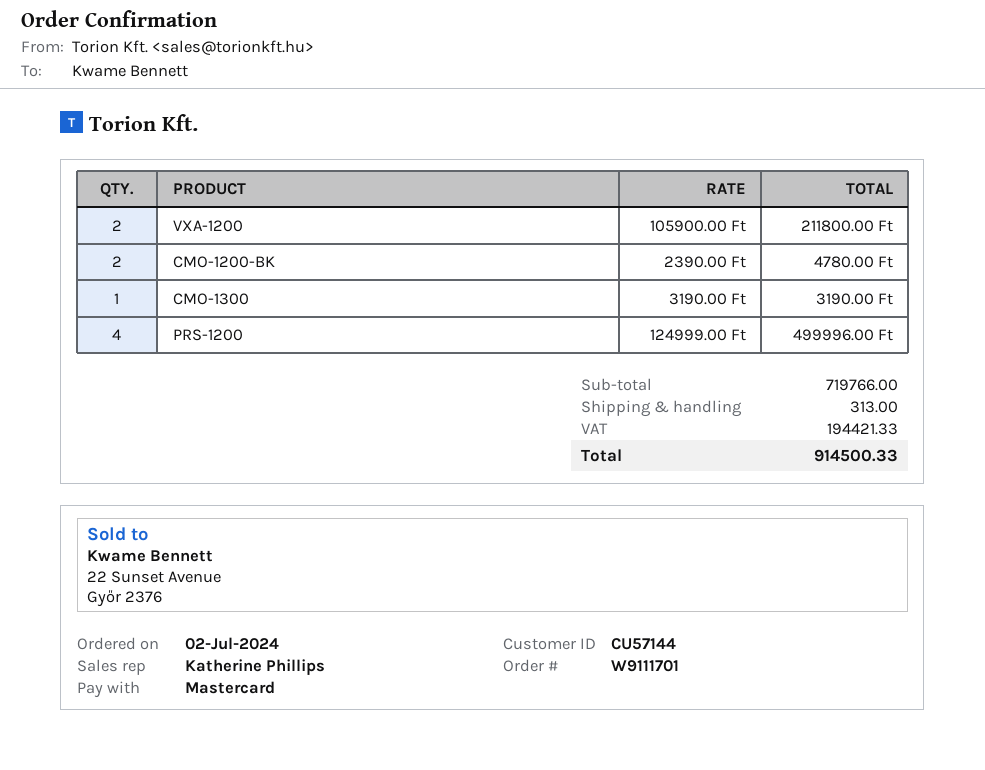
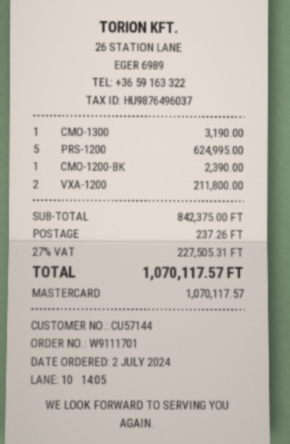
CMO-1200-BK: 2 for 4780.00 -> 1 for 2390.00
PRS-1200: 4 for 499996.00 -> 5 for 624995.00
subtotal: 719766.00 -> 842375.00
shipping: 313.00 -> 237.26
tax: 194421.33 -> 227505.31
total: 914500.33 -> 1070117.57

